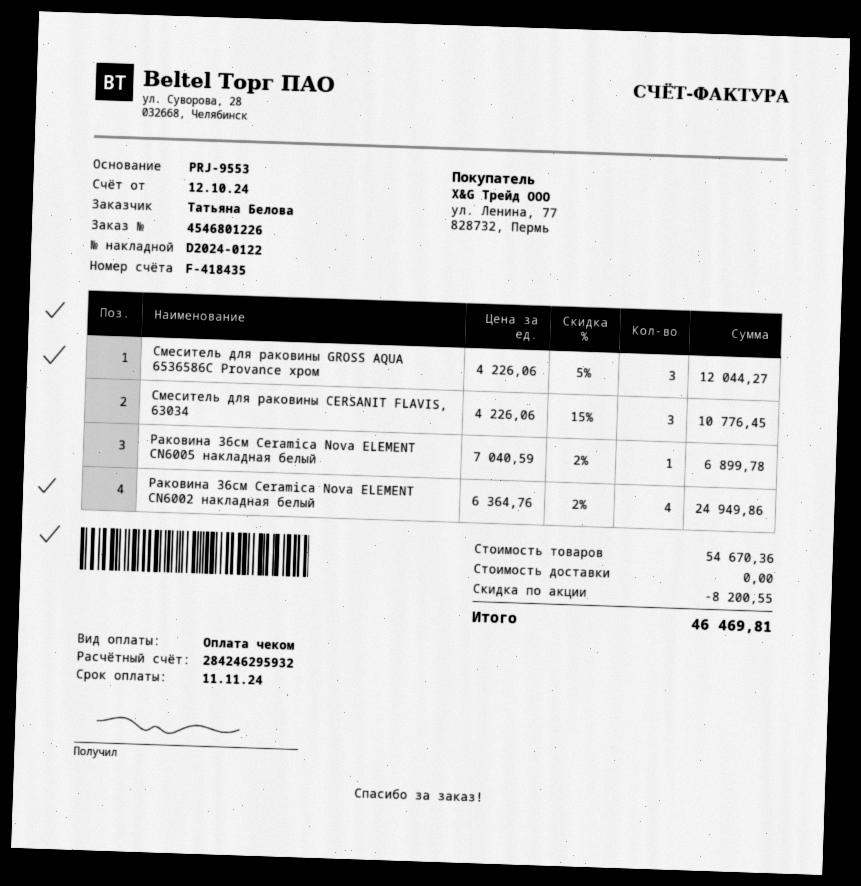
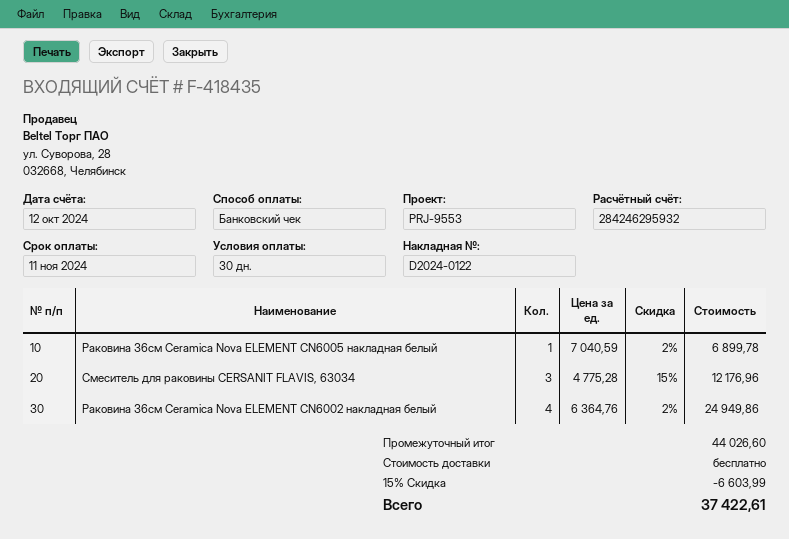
Смеситель для раковины GROSS AQUA 6536586С Provance хром: 3 x 4226.06 - 5% = 12044.27 -> none
Смеситель для раковины CERSANIT FLAVIS, 63034: 3 x 4226.06 - 15% = 10776.45 -> 3 x 4775.28 - 15% = 12176.96
subtotal: 54670.36 -> 44026.60
discount: 8200.55 -> 6603.99
total: 46469.81 -> 37422.61

